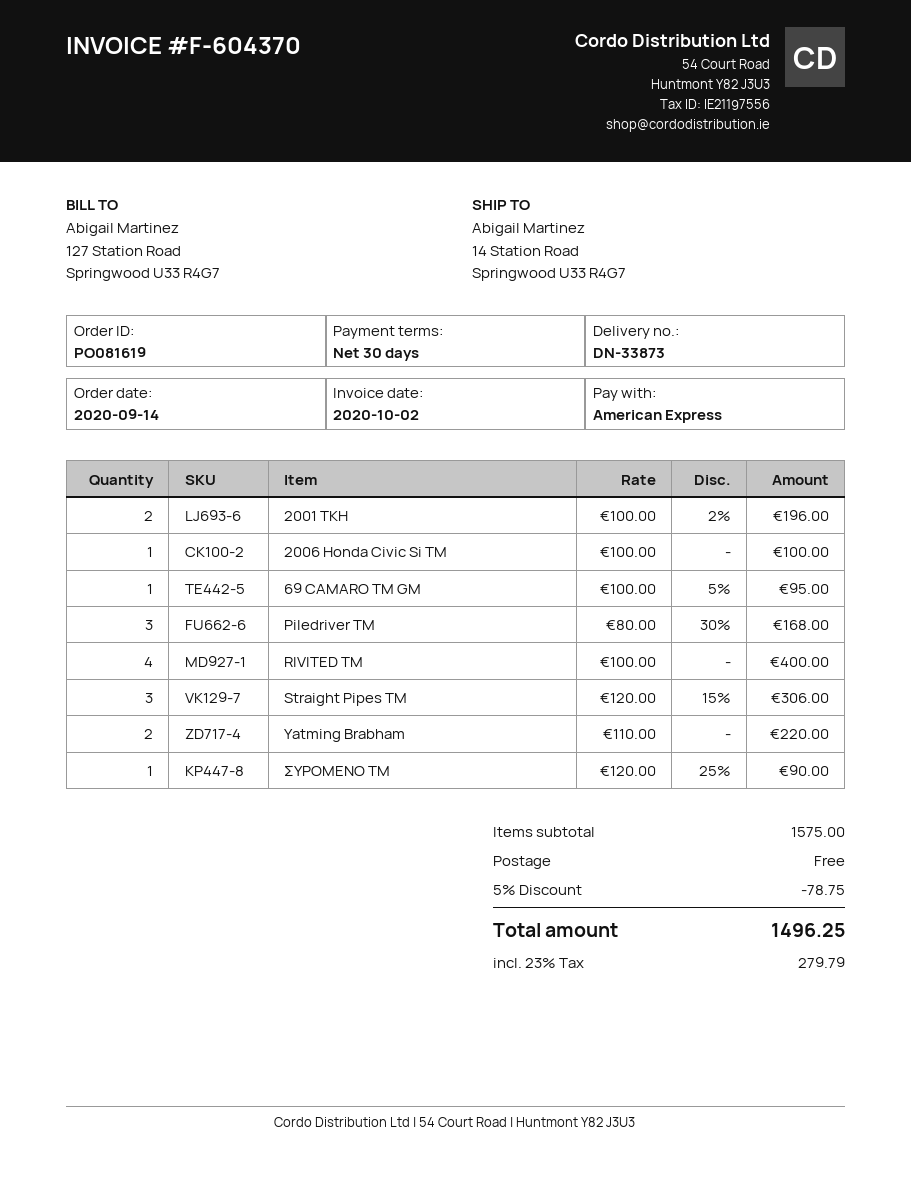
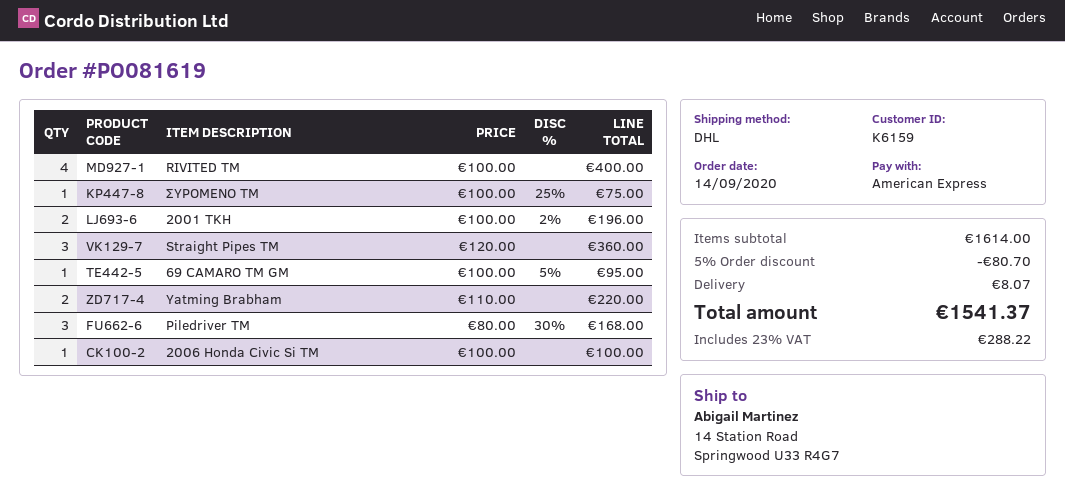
Straight Pipes TM: 3 x 120.00 - 15% = 306.00 -> 3 x 120.00 = 360.00
ΣΥΡΟΜΕΝΟ TM: 1 x 120.00 - 25% = 90.00 -> 1 x 100.00 - 25% = 75.00
subtotal: 1575.00 -> 1614.00
discount: 5% = 78.75 -> 5% = 80.70
shipping: 0.00 -> 8.07
tax: 23% = 279.79 -> 23% = 288.22
total: 1496.25 -> 1541.37

